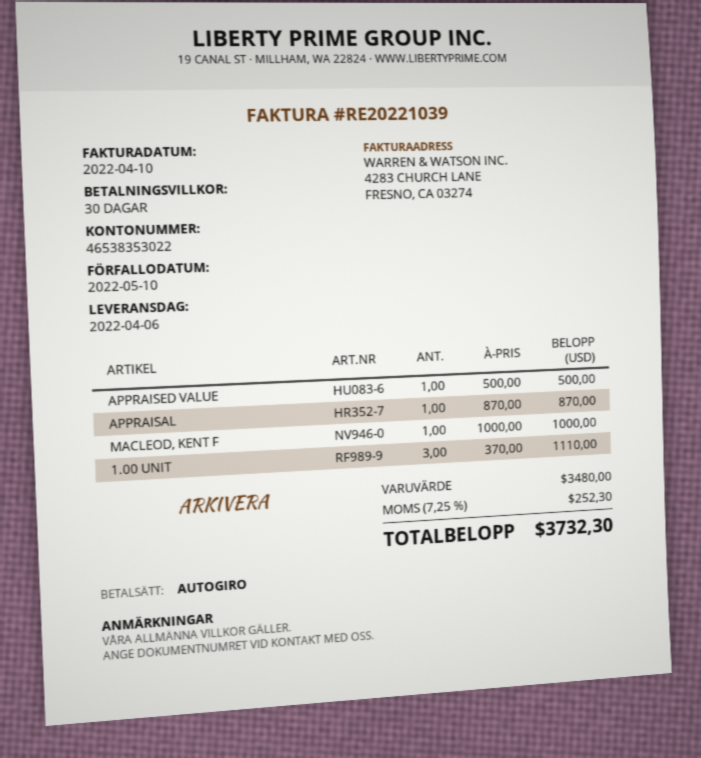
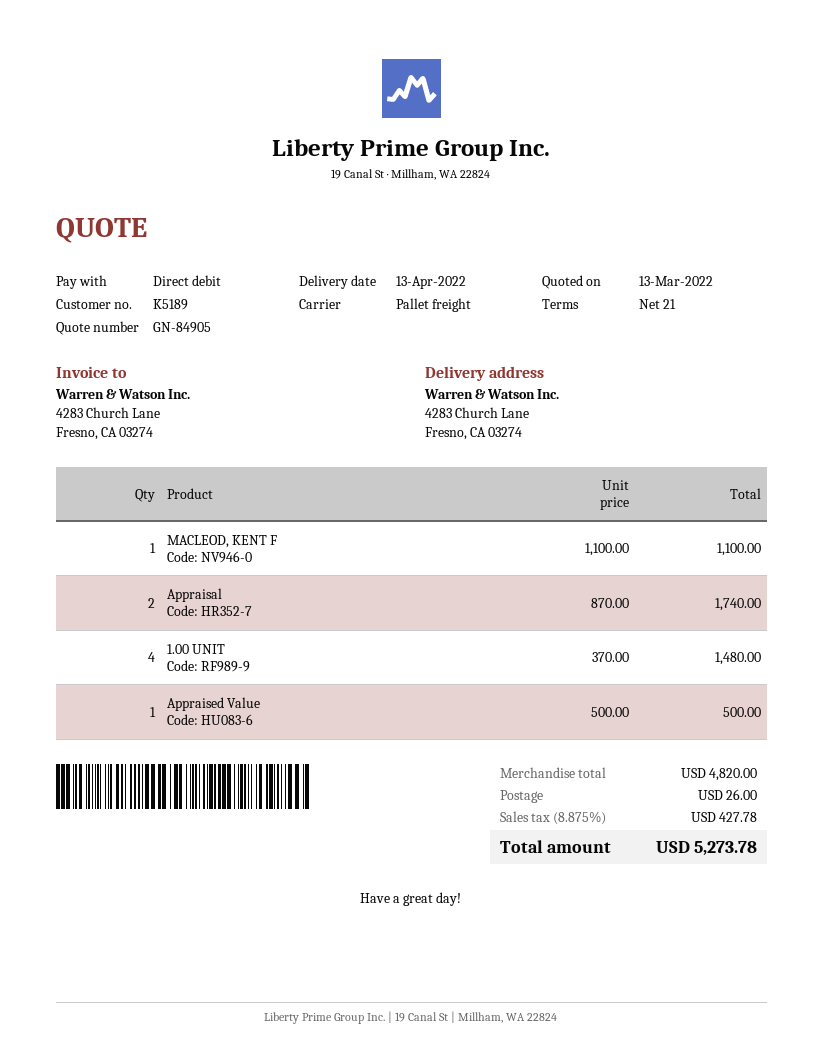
delivery date: 2022-04-06 -> 2022-04-13
payment terms: 30 days -> 21 days
APPRAISAL: 1 x 870.00 = 870.00 -> 2 x 870.00 = 1740.00
MACLEOD, KENT F: 1 x 1000.00 = 1000.00 -> 1 x 1100.00 = 1100.00
1.00 UNIT: 3 x 370.00 = 1110.00 -> 4 x 370.00 = 1480.00
subtotal: 3480.00 -> 4820.00
shipping: none -> 26.00
tax: 7.25% = 252.30 -> 8.875% = 427.78
total: 3732.30 -> 5273.78

